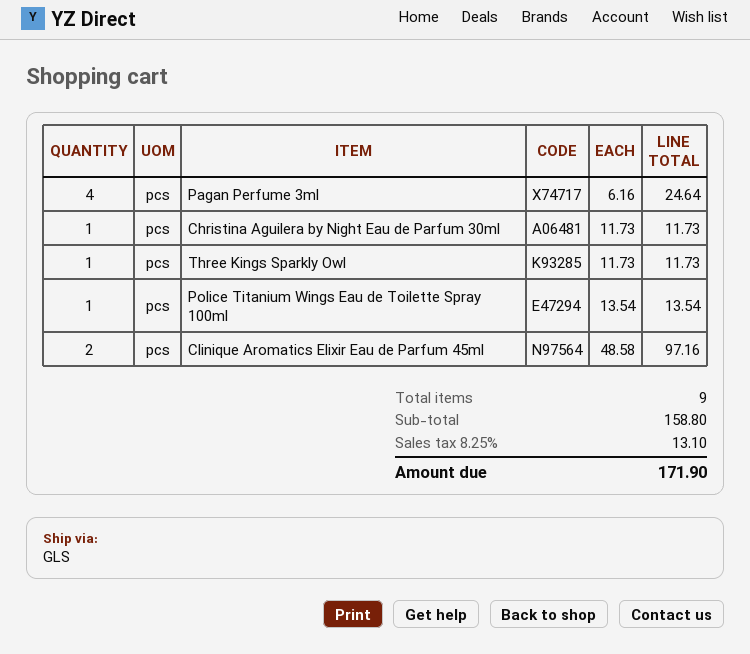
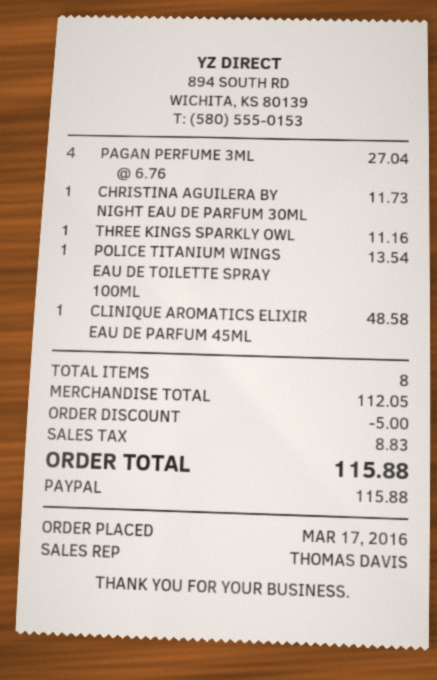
Pagan Perfume 3ml: 4 x 6.16 = 24.64 -> 4 x 6.76 = 27.04
Three Kings Sparkly Owl: 1 x 11.73 = 11.73 -> 1 x 11.16 = 11.16
Clinique Aromatics Elixir Eau de Parfum 45ml: 2 x 48.58 = 97.16 -> 1 x 48.58 = 48.58
total quantity: 9 -> 8
subtotal: 158.80 -> 112.05
discount: none -> 5.00
tax: 13.10 -> 8.83
total: 171.90 -> 115.88

